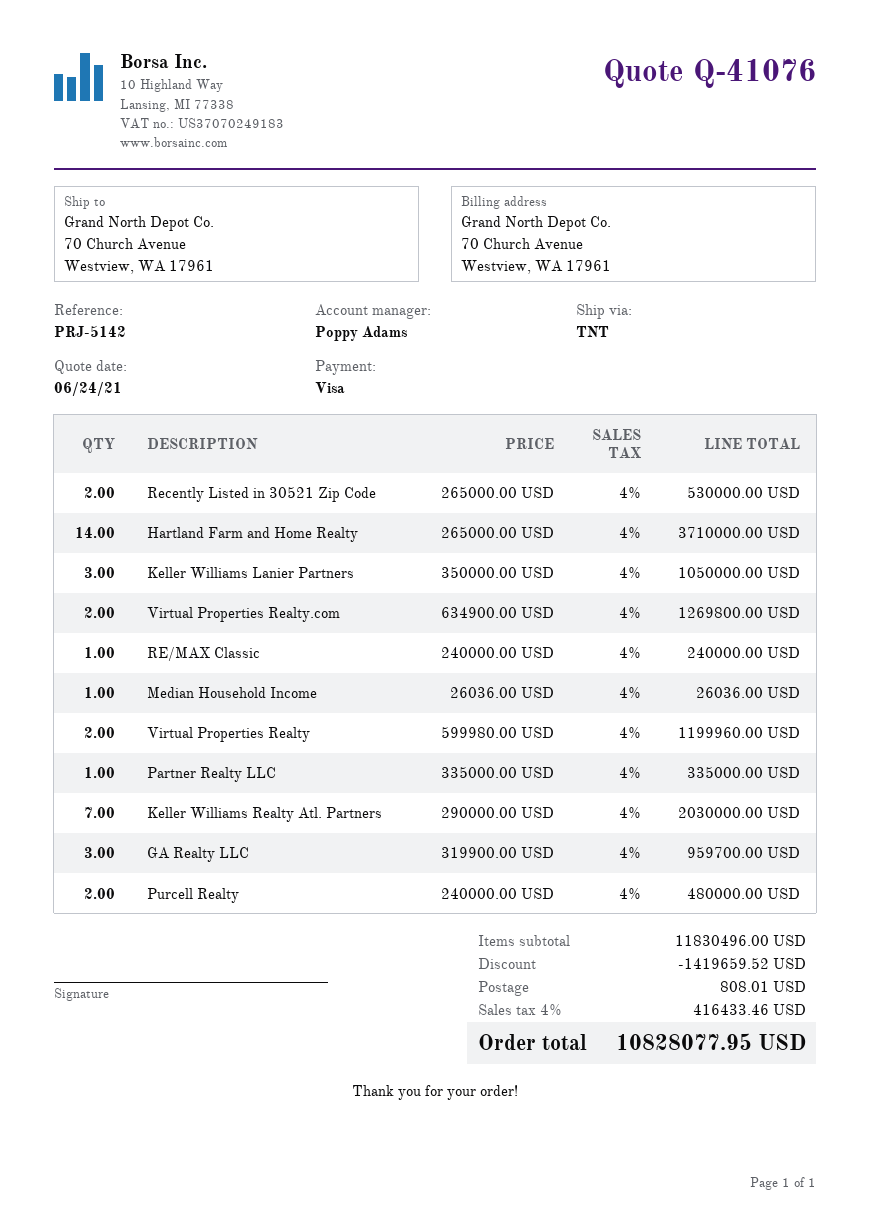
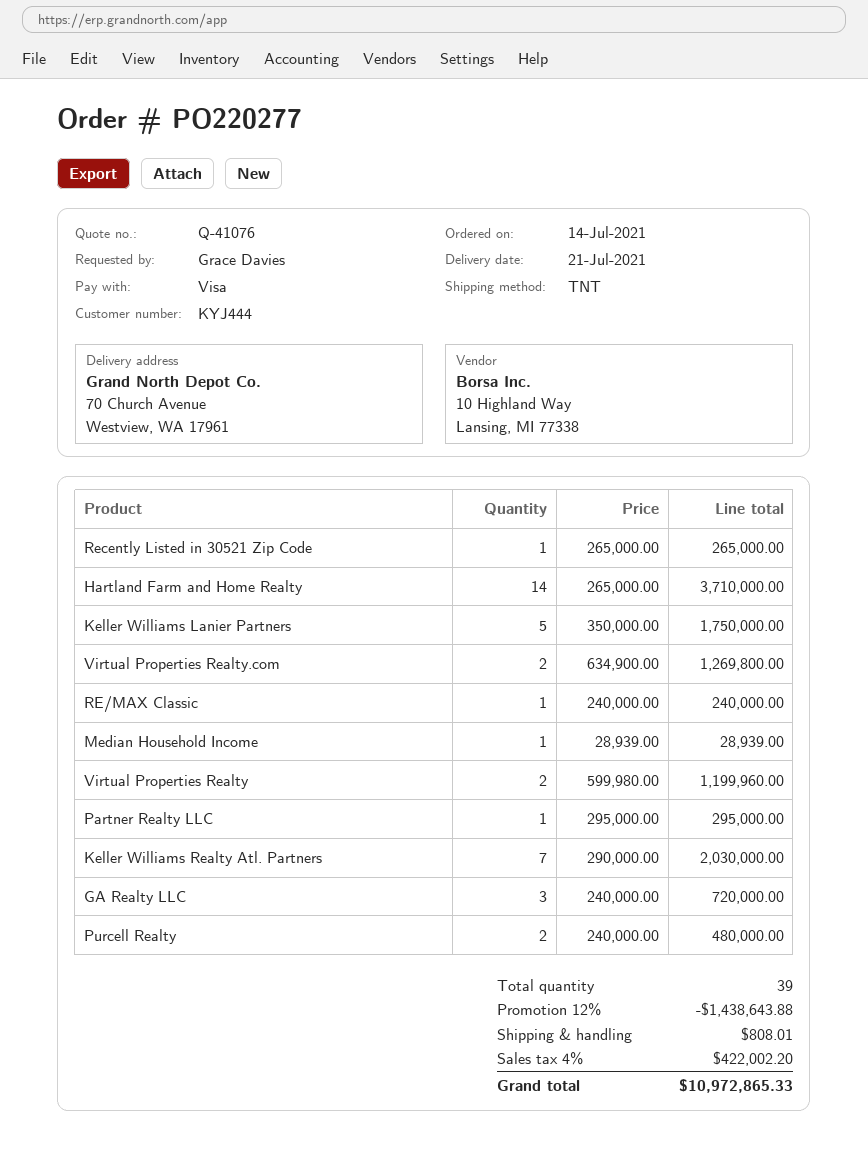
Recently Listed in 30521 Zip Code: 2 x 265000.00 = 530000.00 -> 1 x 265000.00 = 265000.00
Keller Williams Lanier Partners: 3 x 350000.00 = 1050000.00 -> 5 x 350000.00 = 1750000.00
Median Household Income: 1 x 26036.00 = 26036.00 -> 1 x 28939.00 = 28939.00
Partner Realty LLC: 1 x 335000.00 = 335000.00 -> 1 x 295000.00 = 295000.00
GA Realty LLC: 3 x 319900.00 = 959700.00 -> 3 x 240000.00 = 720000.00
discount: 1419659.52 -> 1438643.88
tax: 4% = 416433.46 -> 4% = 422002.20
total: 10828077.95 -> 10972865.33

